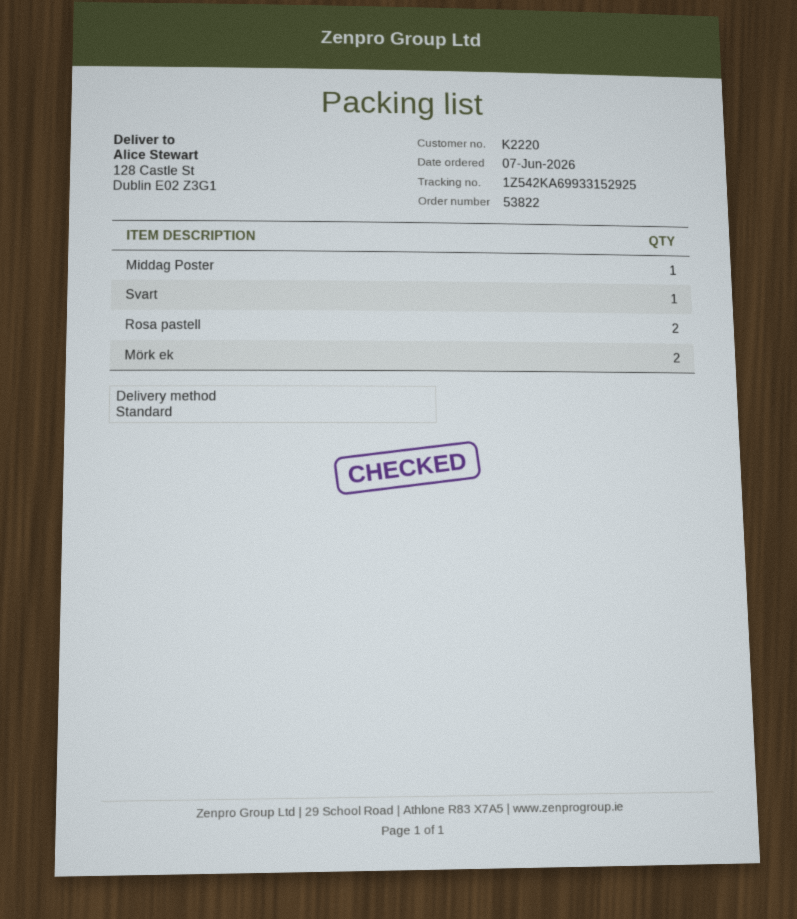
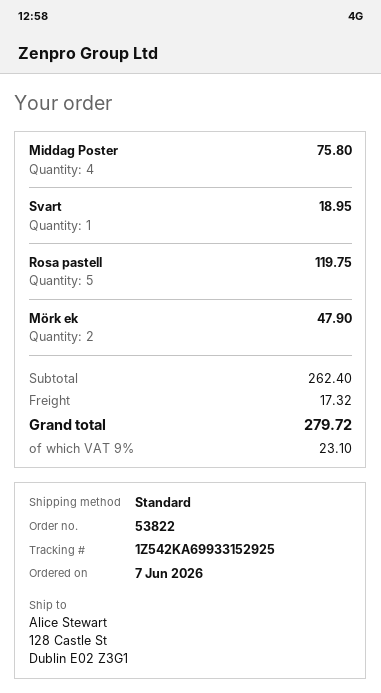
Middag Poster: 1 -> 4
Rosa pastell: 2 -> 5

